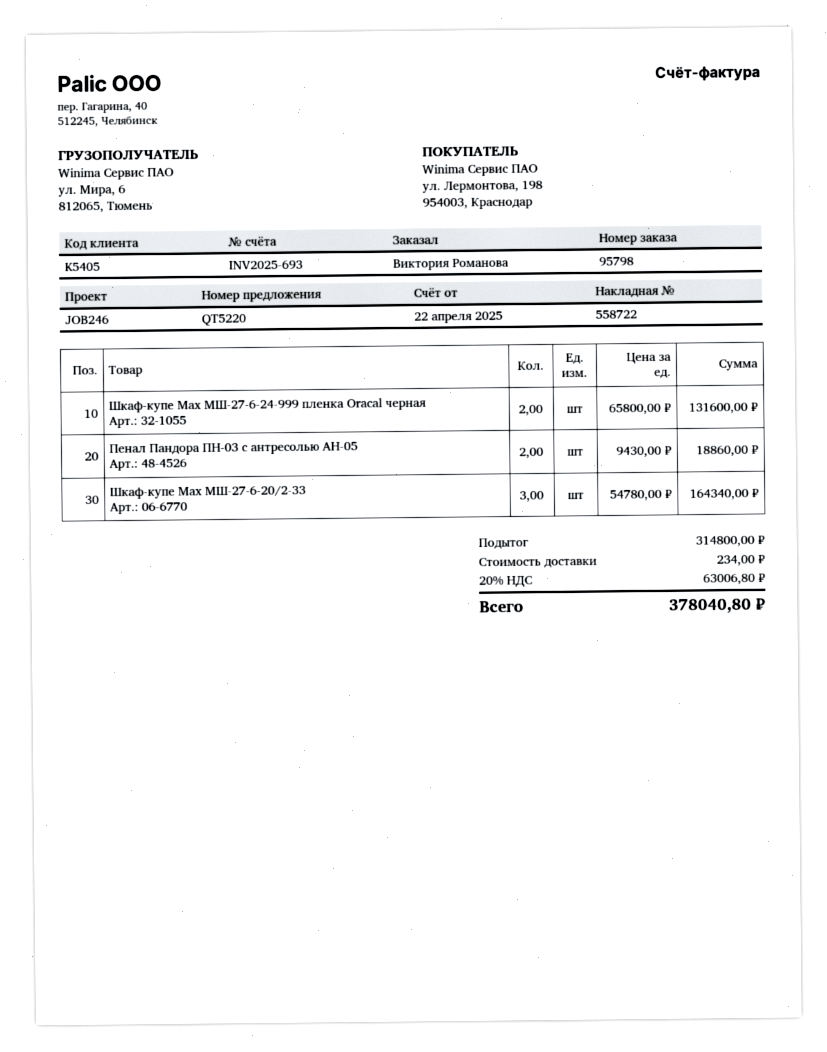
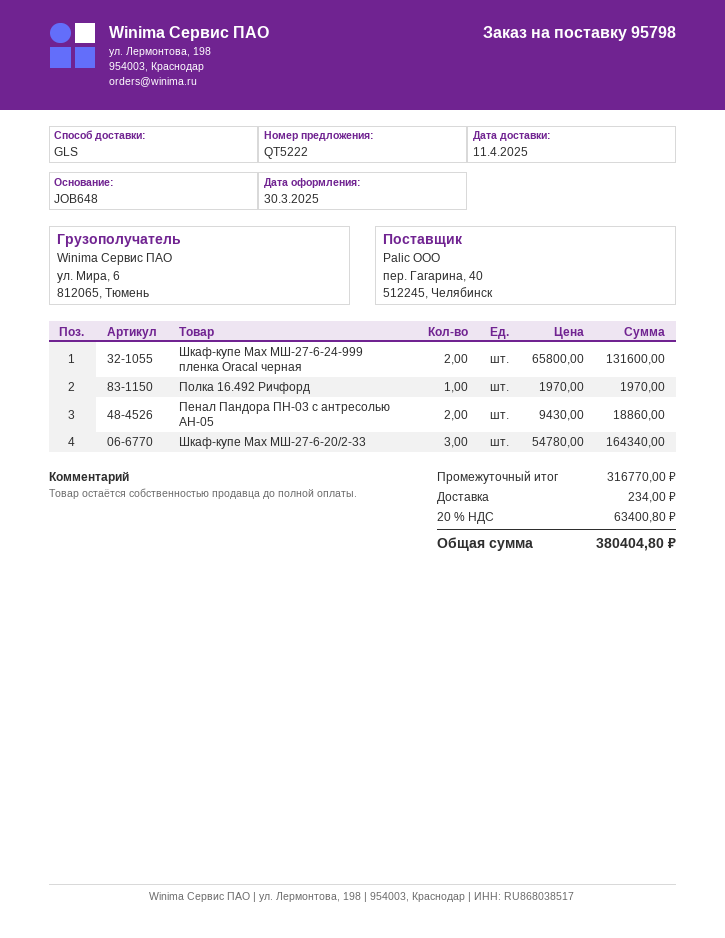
quote number: QT5220 -> QT5222
reference: JOB246 -> JOB648
Полка 16.492 Ричфорд: none -> 1 x 1970.00 = 1970.00
subtotal: 314800.00 -> 316770.00
tax: 20% = 63006.80 -> 20% = 63400.80
total: 378040.80 -> 380404.80

